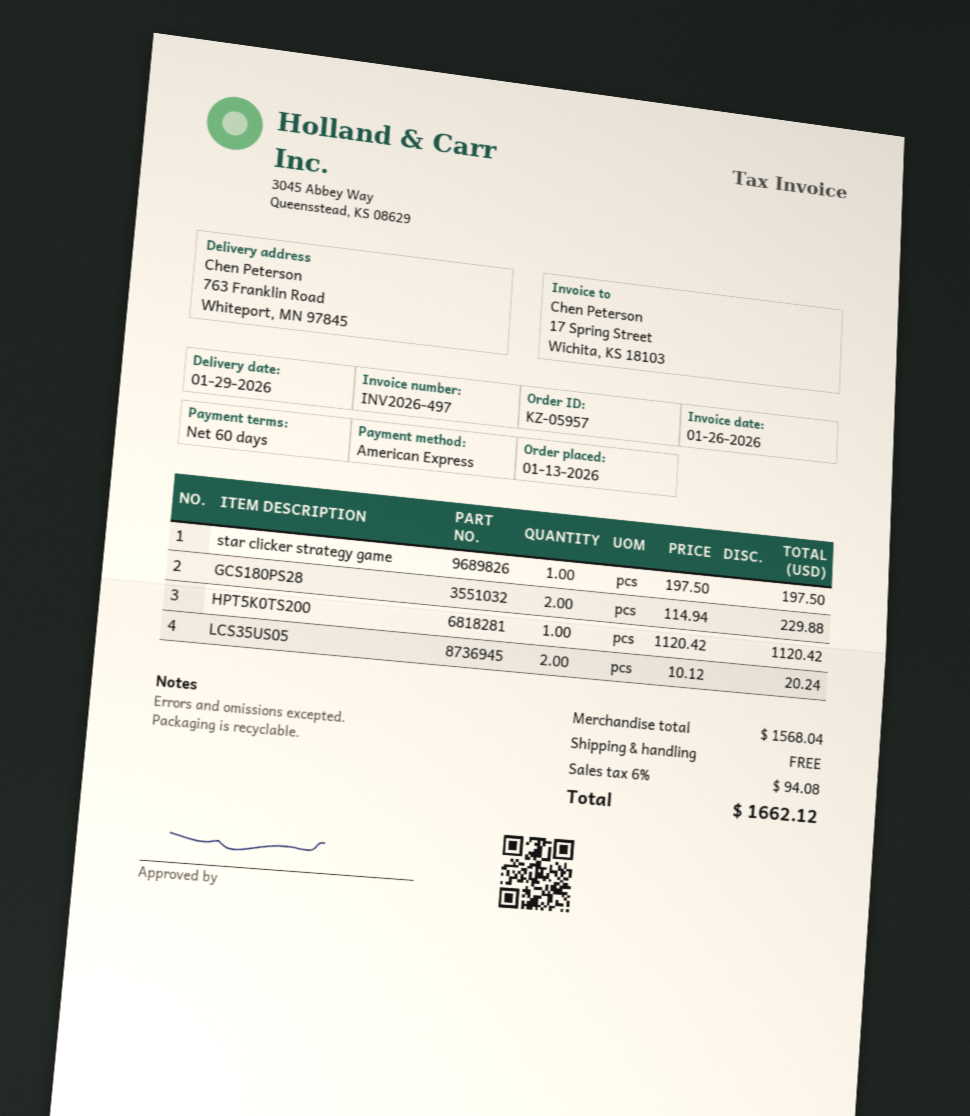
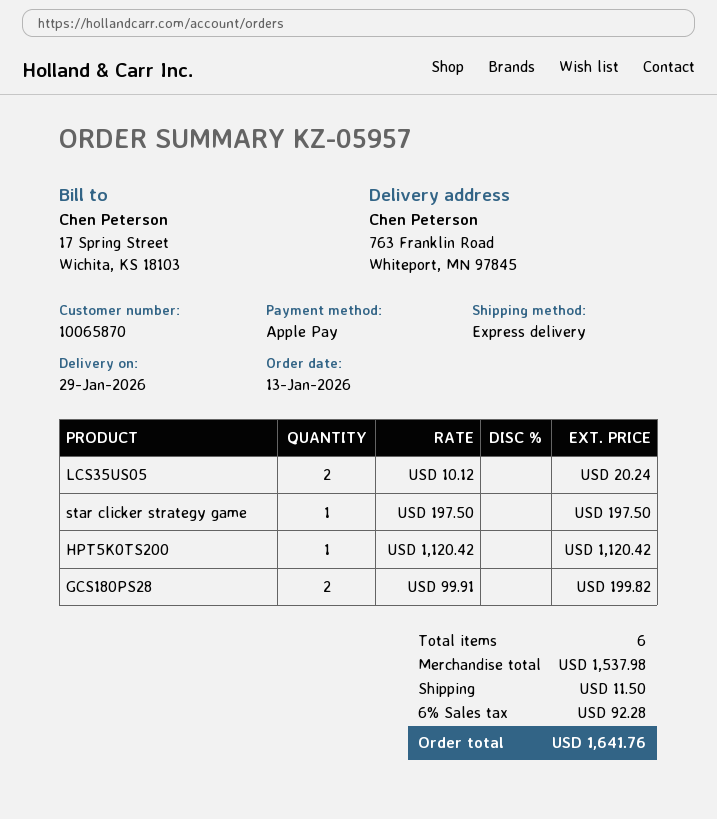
payment method: American Express -> Apple Pay
GCS180PS28: 2 x 114.94 = 229.88 -> 2 x 99.91 = 199.82
subtotal: 1568.04 -> 1537.98
shipping: 0.00 -> 11.50
tax: 6% = 94.08 -> 6% = 92.28
total: 1662.12 -> 1641.76

